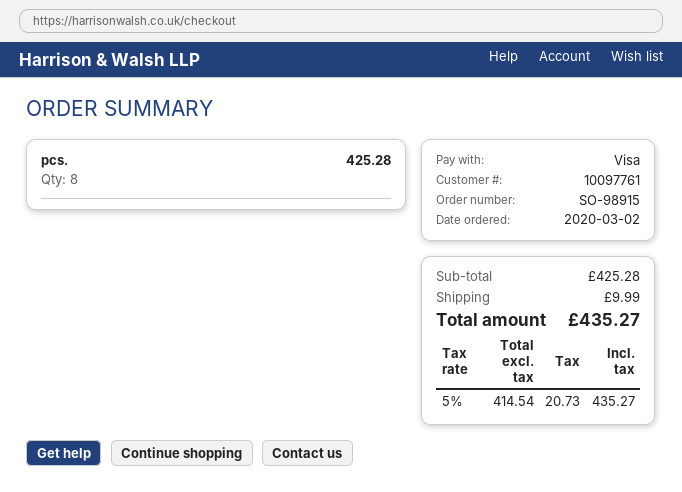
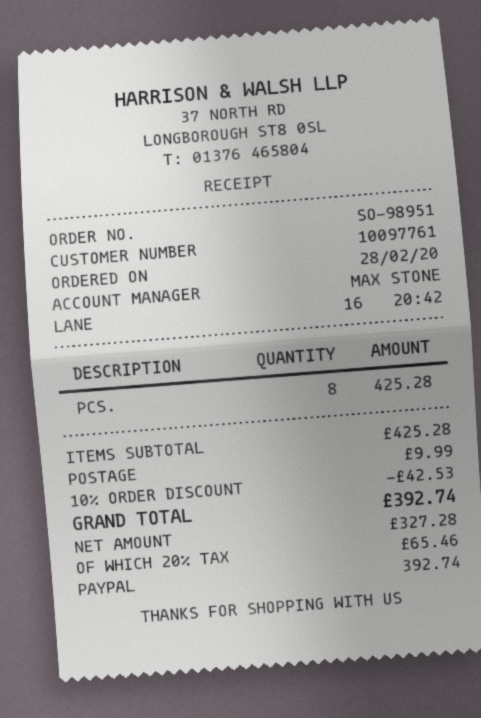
order number: SO-98915 -> SO-98951
order date: 2020-03-02 -> 2020-02-28
payment method: Visa -> PayPal
discount: none -> 10% = 42.53
net: 414.54 -> 327.28
tax: 5% = 20.73 -> 20% = 65.46
total: 435.27 -> 392.74

